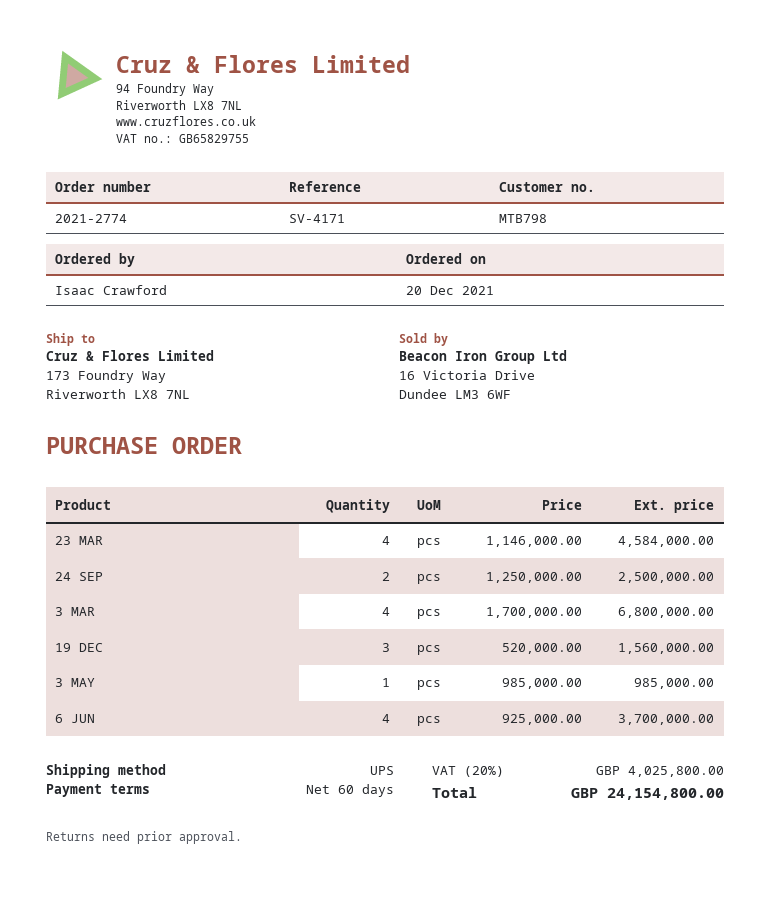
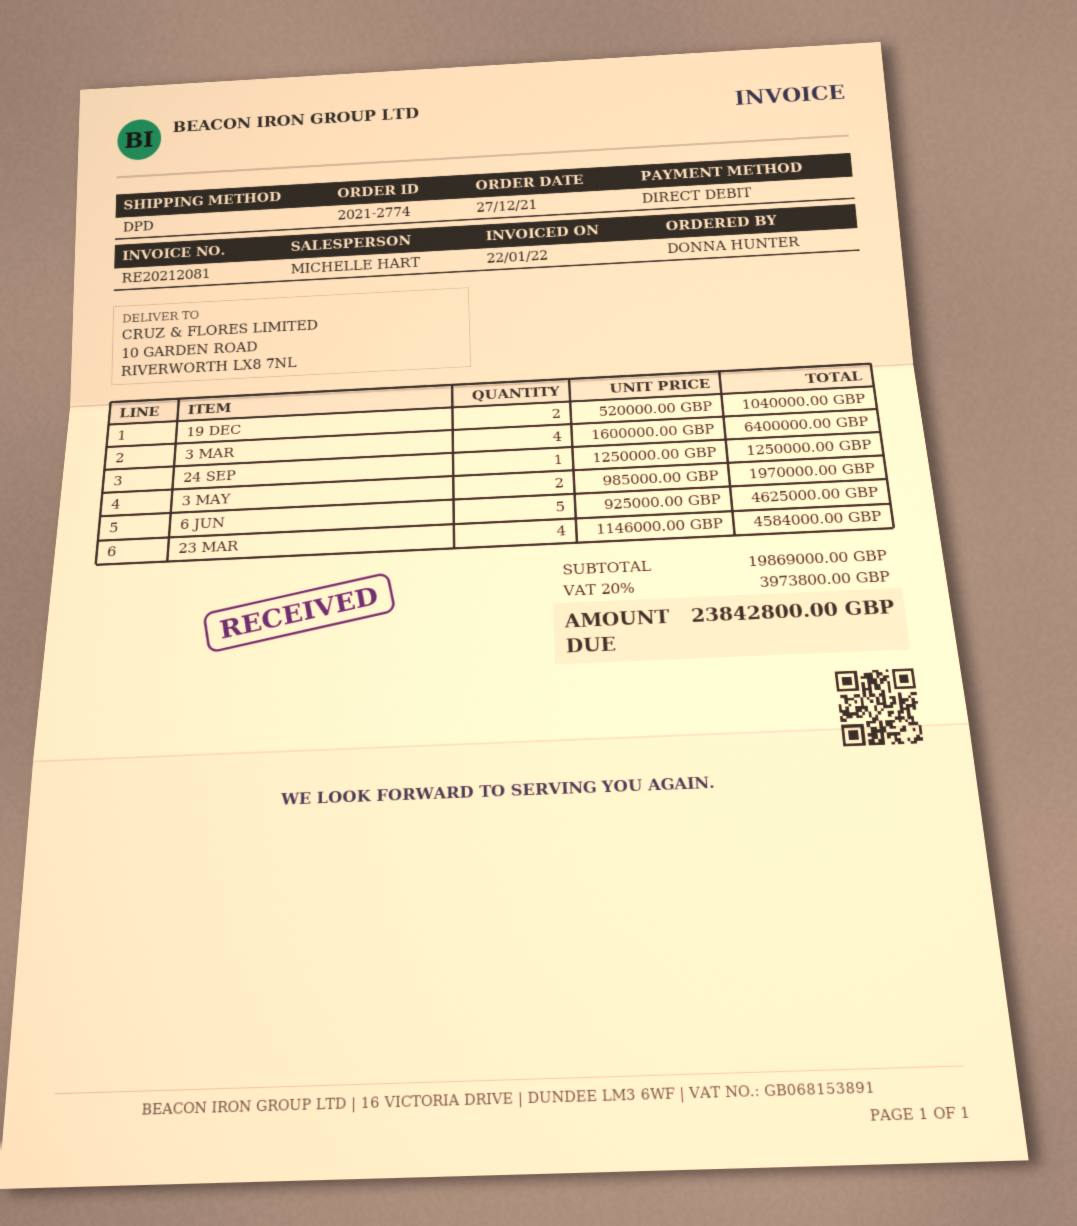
order date: 2021-12-20 -> 2021-12-27
ordered by: Isaac Crawford -> DONNA HUNTER
shipping method: UPS -> DPD
ship to: 173 Foundry Way, Riverworth LX8 7NL -> 10 GARDEN ROAD, RIVERWORTH LX8 7NL
24 SEP: 2 x 1250000.00 = 2500000.00 -> 1 x 1250000.00 = 1250000.00
3 MAR: 4 x 1700000.00 = 6800000.00 -> 4 x 1600000.00 = 6400000.00
19 DEC: 3 x 520000.00 = 1560000.00 -> 2 x 520000.00 = 1040000.00
3 MAY: 1 x 985000.00 = 985000.00 -> 2 x 985000.00 = 1970000.00
6 JUN: 4 x 925000.00 = 3700000.00 -> 5 x 925000.00 = 4625000.00
tax: 20% = 4025800.00 -> 20% = 3973800.00
total: 24154800.00 -> 23842800.00

